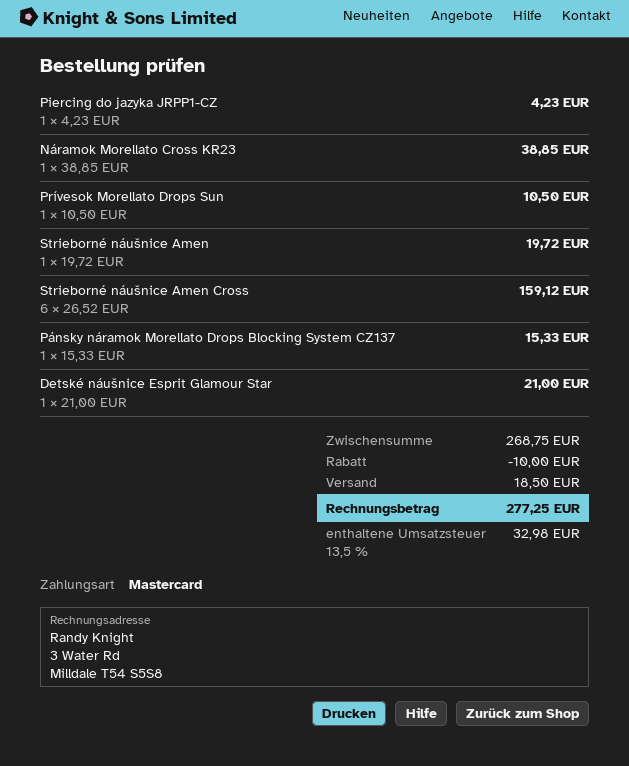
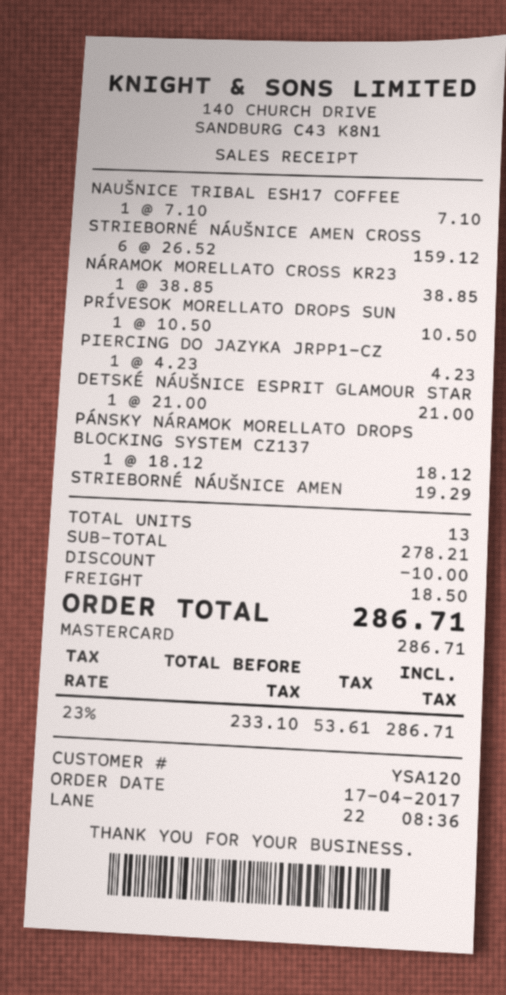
Strieborné náušnice Amen: 1 x 19.72 = 19.72 -> 1 x 19.29 = 19.29
Pánsky náramok Morellato Drops Blocking System CZ137: 1 x 15.33 = 15.33 -> 1 x 18.12 = 18.12
NAUŠNICE TRIBAL ESH17 COFFEE: none -> 1 x 7.10 = 7.10
subtotal: 268.75 -> 278.21
tax: 13.5% = 32.98 -> 23% = 53.61
total: 277.25 -> 286.71

